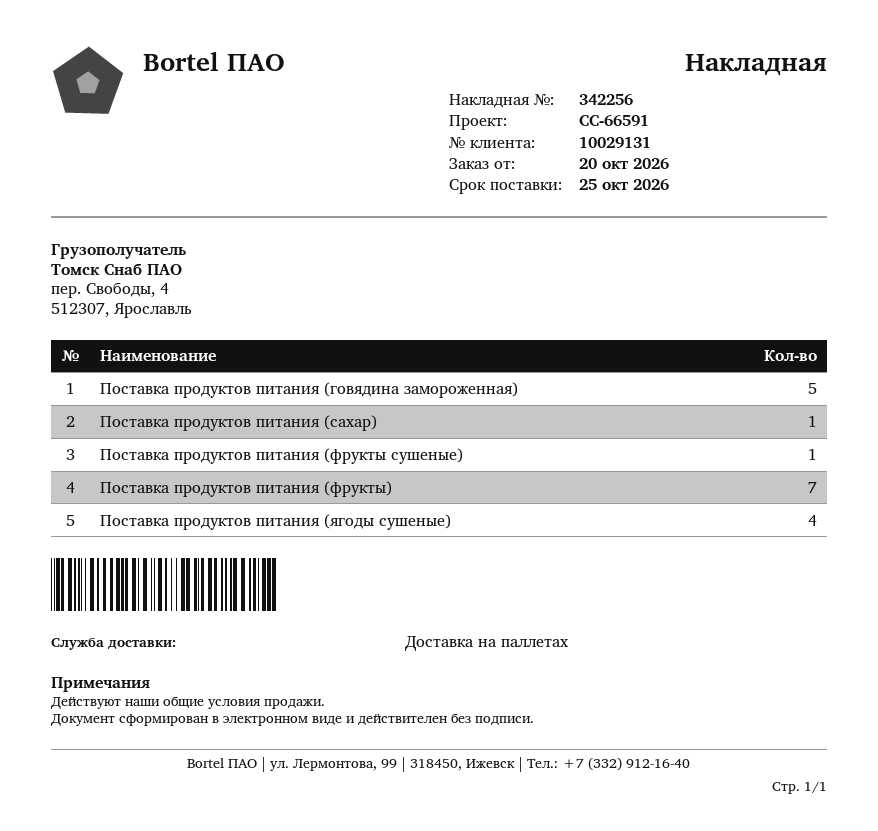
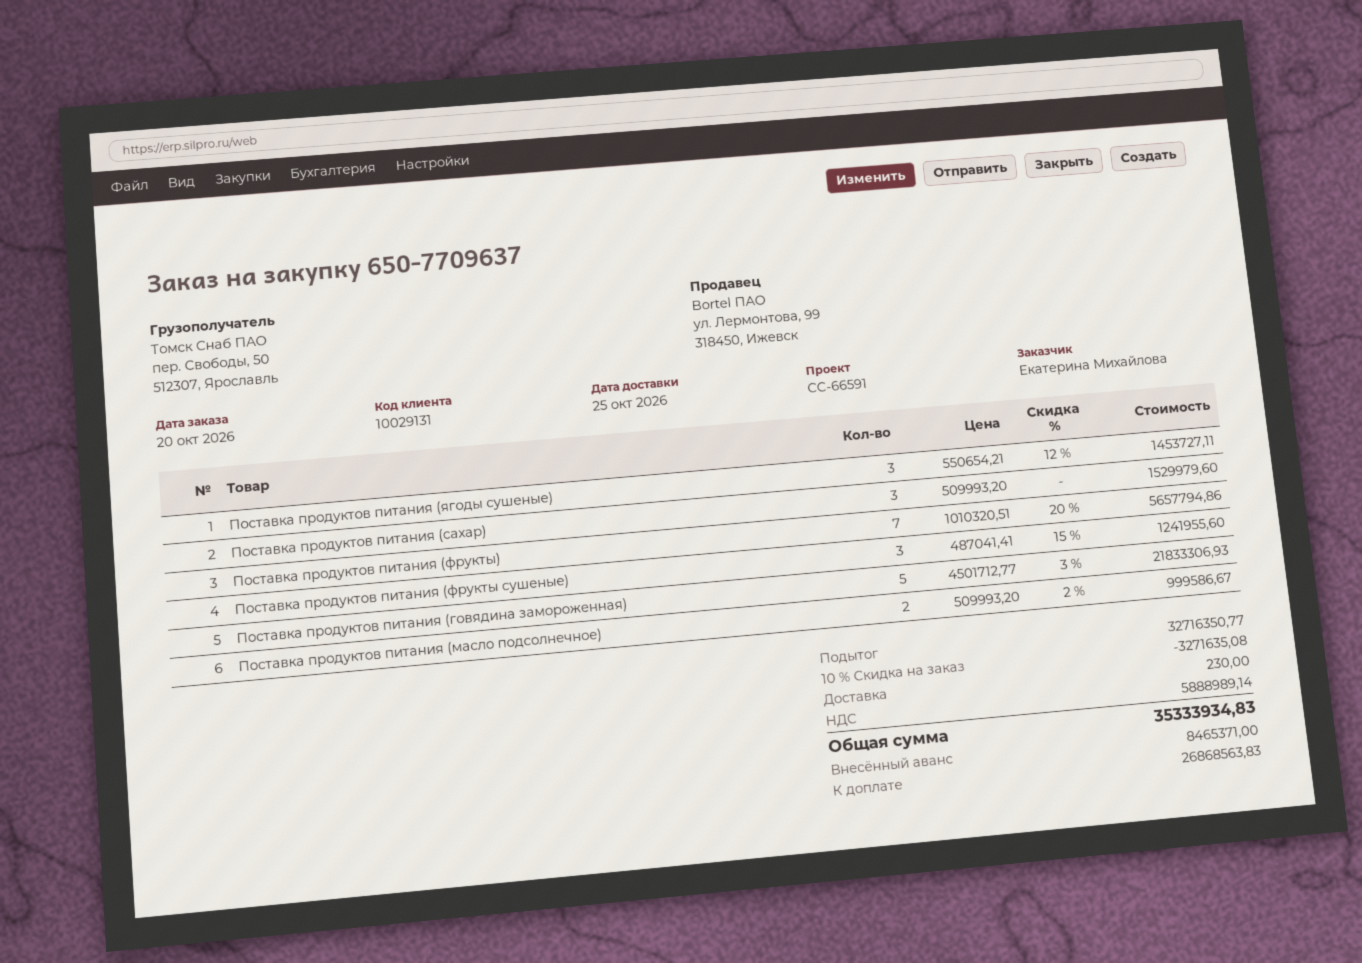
ship to: пер. Свободы, 4, 512307, Ярославль -> пер. Свободы, 50, 512307, Ярославль
Поставка продуктов питания (сахар): 1 -> 3
Поставка продуктов питания (фрукты сушеные): 1 -> 3
Поставка продуктов питания (ягоды сушеные): 4 -> 3
Поставка продуктов питания (масло подсолнечное): none -> 2

